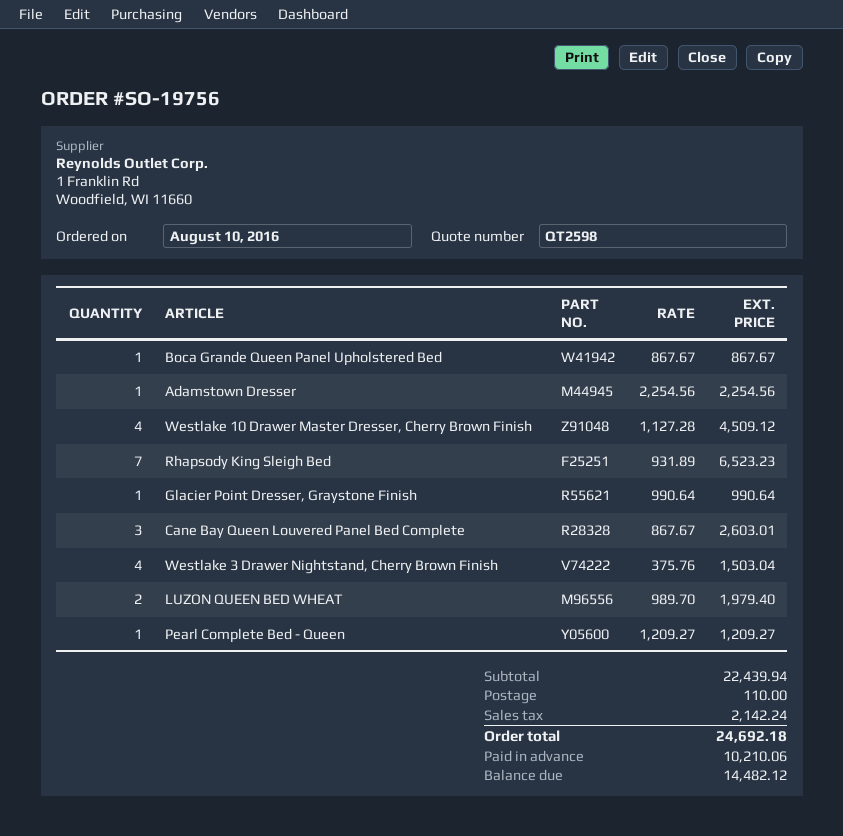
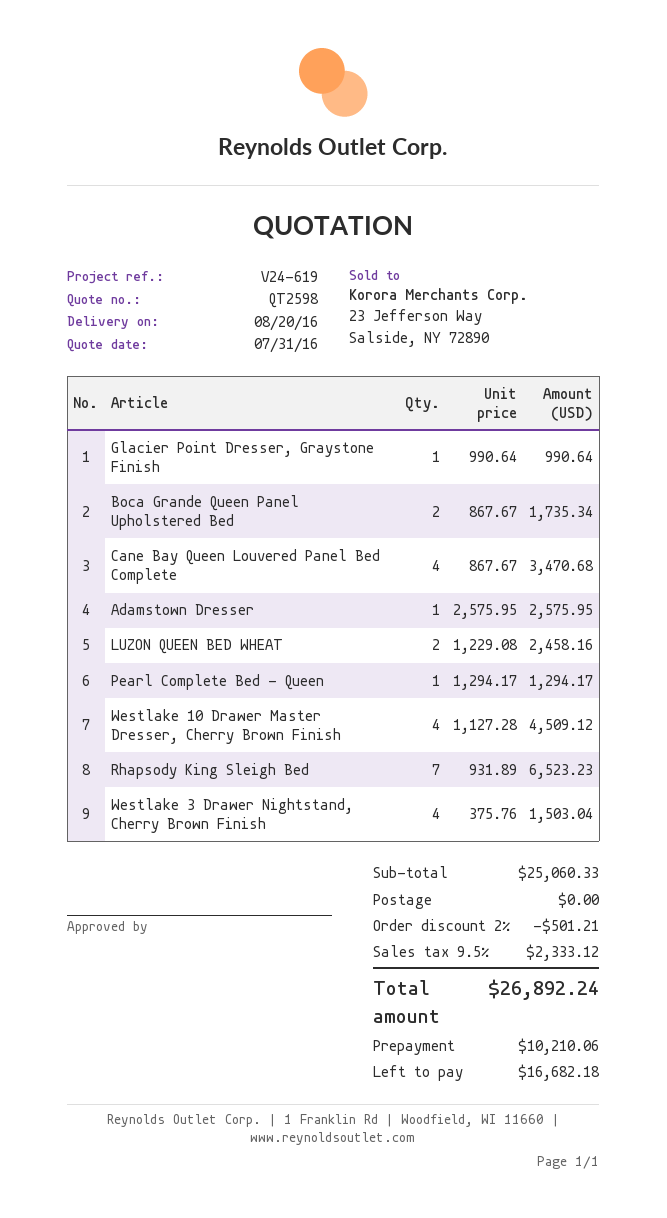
Boca Grande Queen Panel Upholstered Bed: 1 x 867.67 = 867.67 -> 2 x 867.67 = 1735.34
Adamstown Dresser: 1 x 2254.56 = 2254.56 -> 1 x 2575.95 = 2575.95
Cane Bay Queen Louvered Panel Bed Complete: 3 x 867.67 = 2603.01 -> 4 x 867.67 = 3470.68
LUZON QUEEN BED WHEAT: 2 x 989.70 = 1979.40 -> 2 x 1229.08 = 2458.16
Pearl Complete Bed - Queen: 1 x 1209.27 = 1209.27 -> 1 x 1294.17 = 1294.17
subtotal: 22439.94 -> 25060.33
discount: none -> 2% = 501.21
shipping: 110.00 -> 0.00
tax: 2142.24 -> 2333.12
total: 24692.18 -> 26892.24
balance: 14482.12 -> 16682.18

